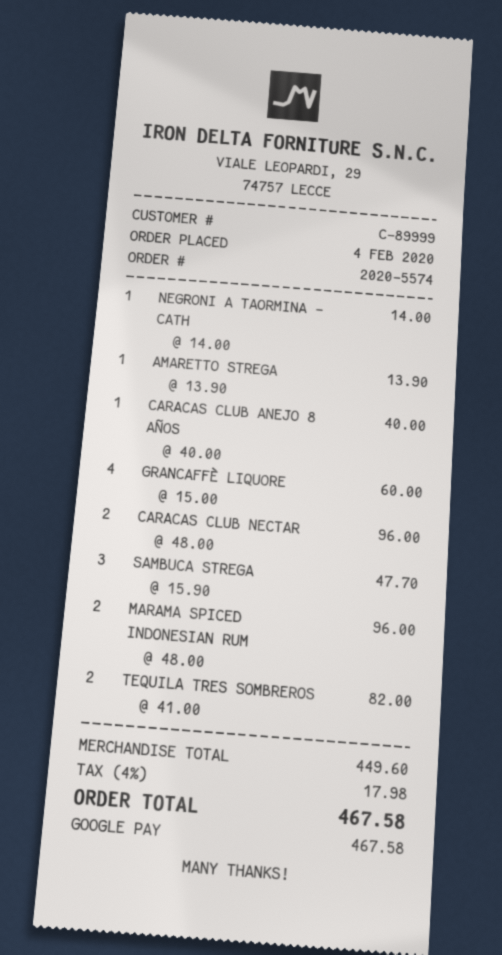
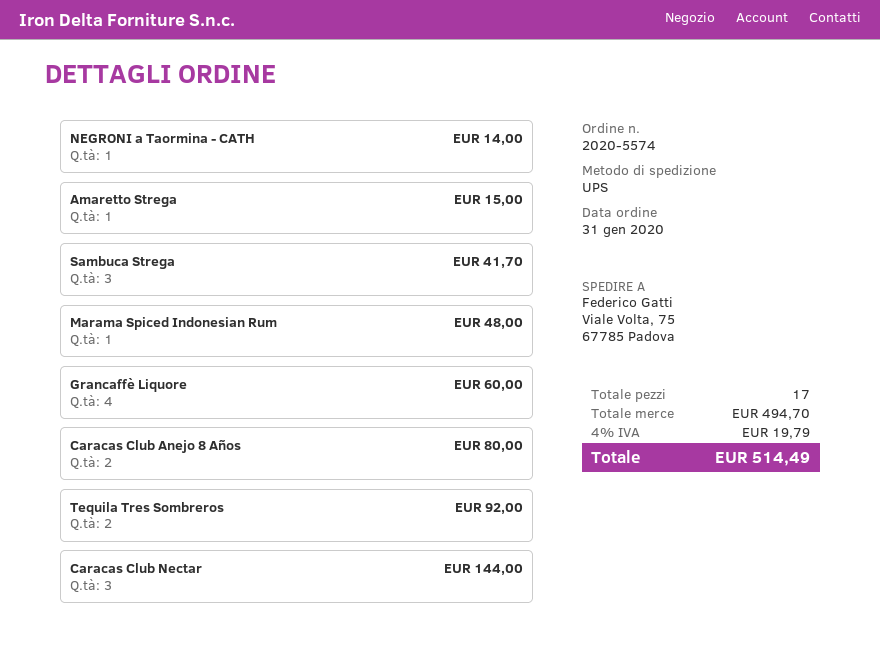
order date: 2020-02-04 -> 2020-01-31
AMARETTO STREGA: 1 for 13.90 -> 1 for 15.00
CARACAS CLUB ANEJO 8 AÑOS: 1 for 40.00 -> 2 for 80.00
CARACAS CLUB NECTAR: 2 for 96.00 -> 3 for 144.00
SAMBUCA STREGA: 3 for 47.70 -> 3 for 41.70
MARAMA SPICED INDONESIAN RUM: 2 for 96.00 -> 1 for 48.00
TEQUILA TRES SOMBREROS: 2 for 82.00 -> 2 for 92.00
subtotal: 449.60 -> 494.70
tax: 4% = 17.98 -> 4% = 19.79
total: 467.58 -> 514.49

